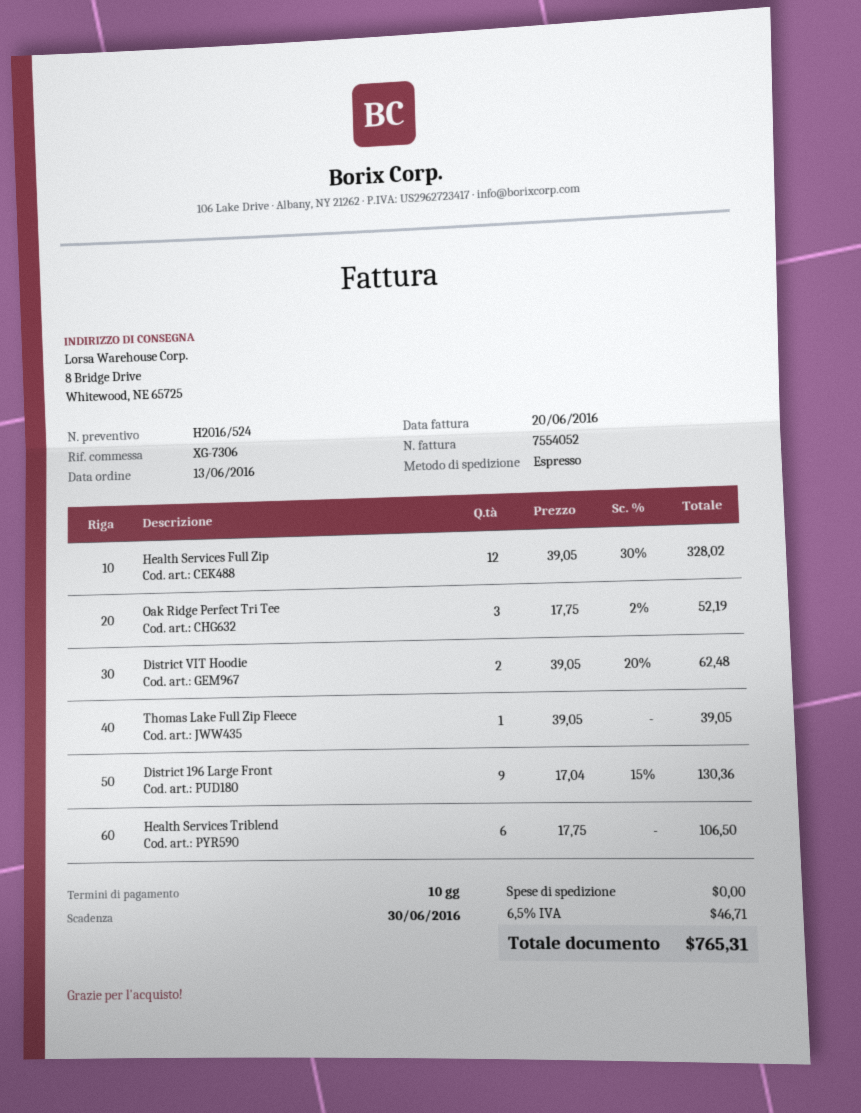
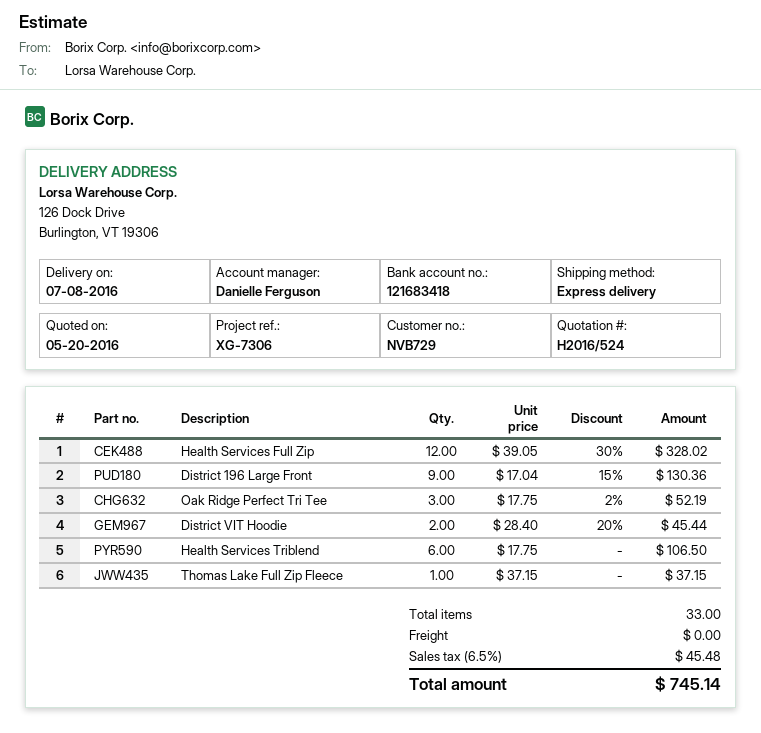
ship to: 8 Bridge Drive, Whitewood, NE 65725 -> 126 Dock Drive, Burlington, VT 19306
District VIT Hoodie: 2 x 39.05 - 20% = 62.48 -> 2 x 28.40 - 20% = 45.44
Thomas Lake Full Zip Fleece: 1 x 39.05 = 39.05 -> 1 x 37.15 = 37.15
tax: 6.5% = 46.71 -> 6.5% = 45.48
total: 765.31 -> 745.14

